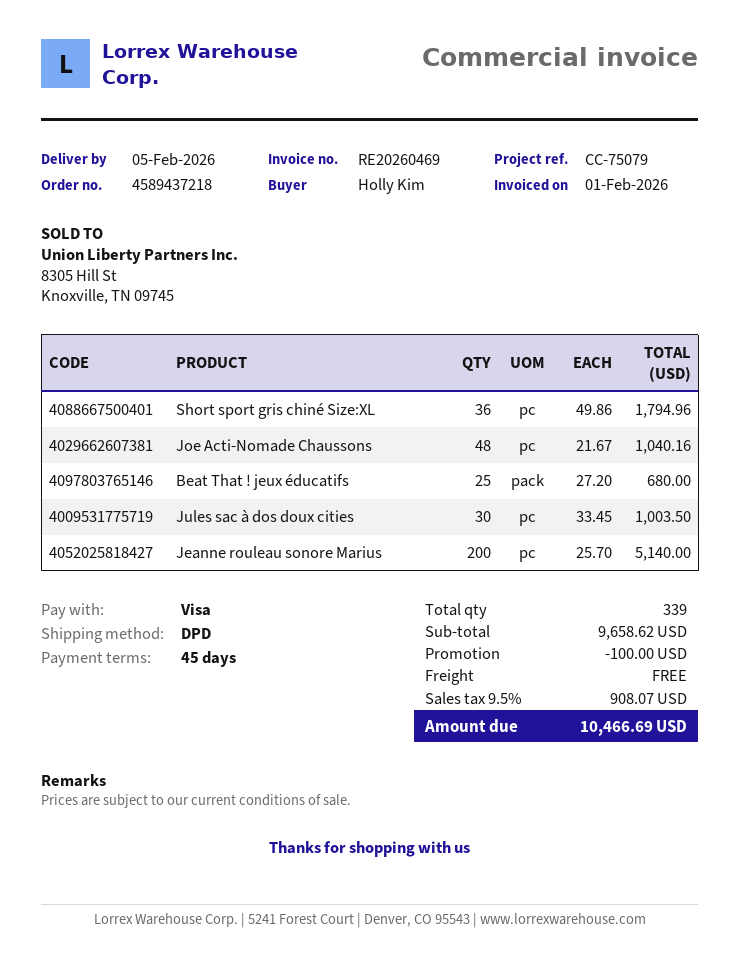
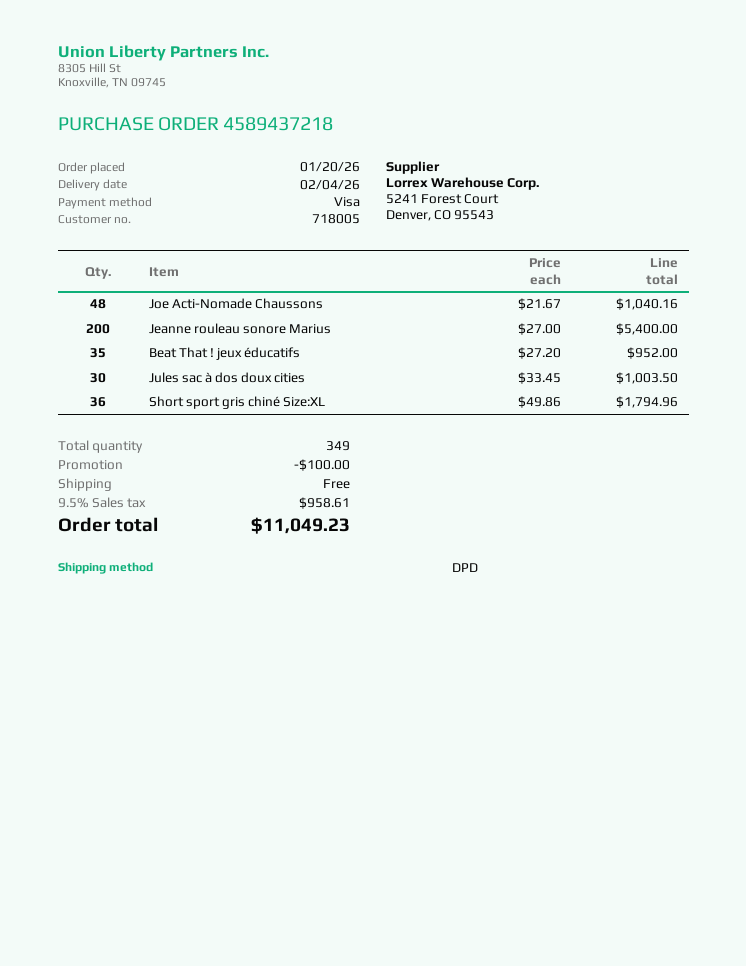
delivery date: 2026-02-05 -> 2026-02-04
Beat That ! jeux éducatifs: 25 x 27.20 = 680.00 -> 35 x 27.20 = 952.00
Jeanne rouleau sonore Marius: 200 x 25.70 = 5140.00 -> 200 x 27.00 = 5400.00
total quantity: 339 -> 349
tax: 9.5% = 908.07 -> 9.5% = 958.61
total: 10466.69 -> 11049.23

